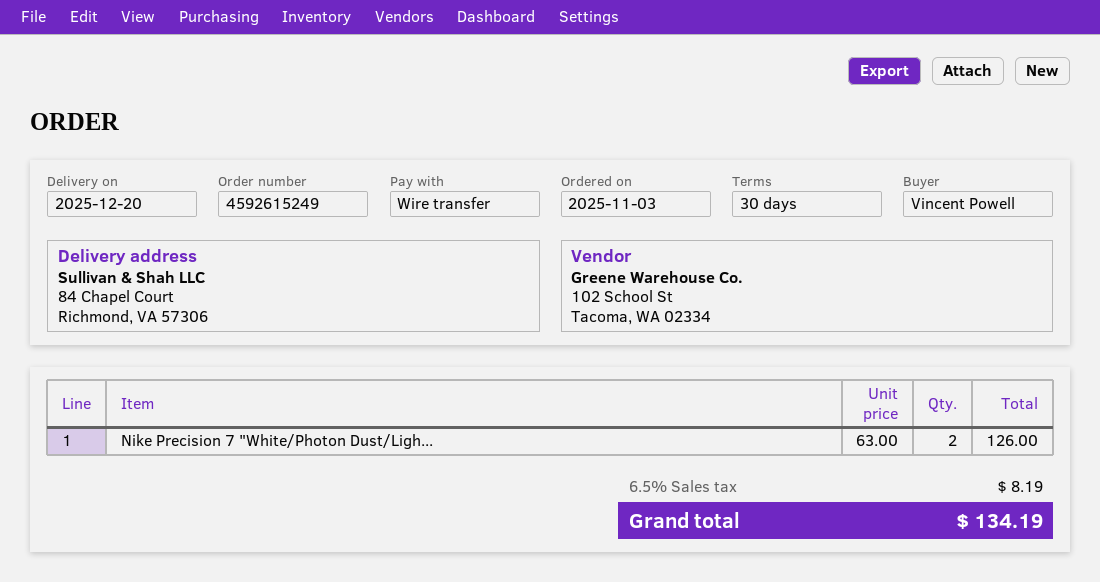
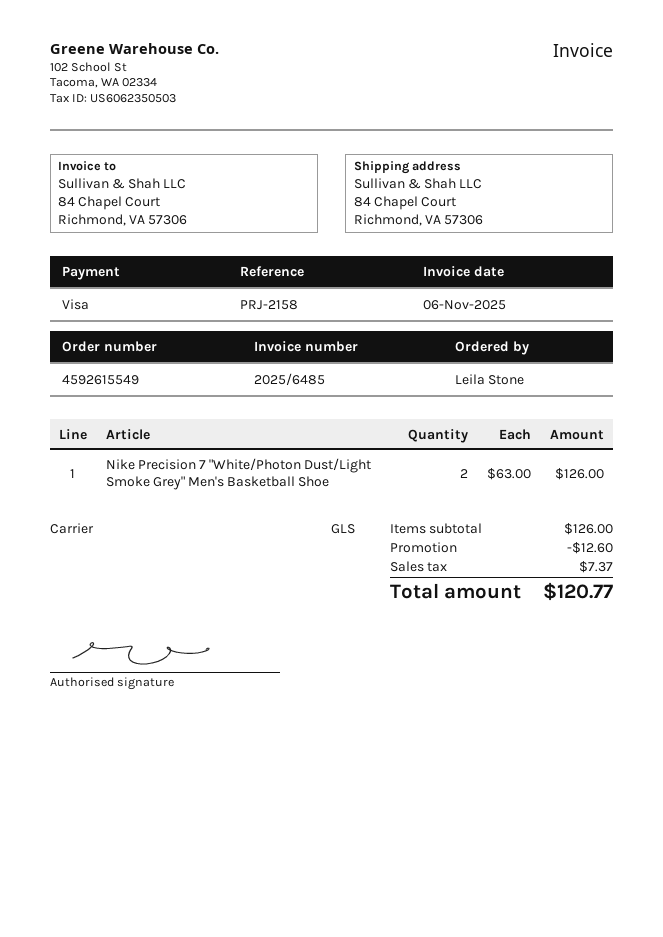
order number: 4592615249 -> 4592615549
ordered by: Vincent Powell -> Leila Stone
payment method: bank transfer -> Visa
discount: none -> 12.60
tax: 8.19 -> 7.37
total: 134.19 -> 120.77

